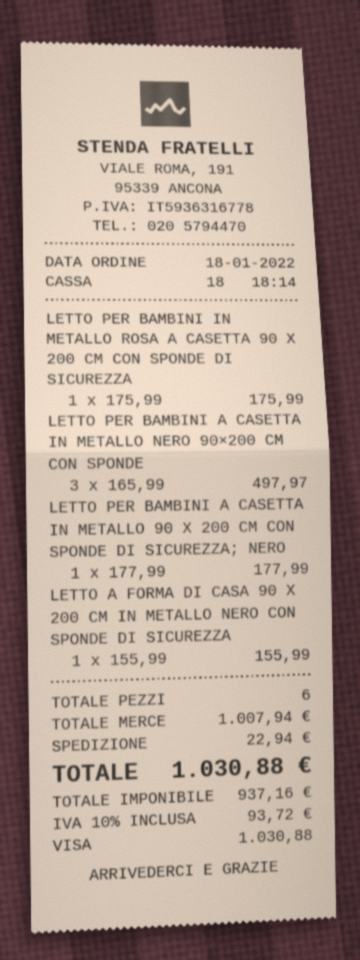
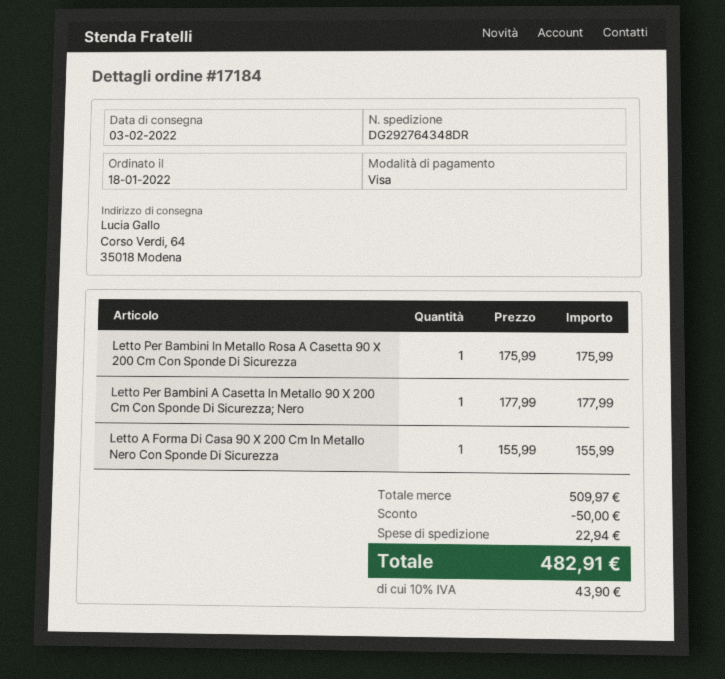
LETTO PER BAMBINI A CASETTA IN METALLO NERO 90×200 CM CON SPONDE: 3 x 165.99 = 497.97 -> none
subtotal: 1007.94 -> 509.97
discount: none -> 50.00
tax: 10% = 93.72 -> 10% = 43.90
total: 1030.88 -> 482.91

